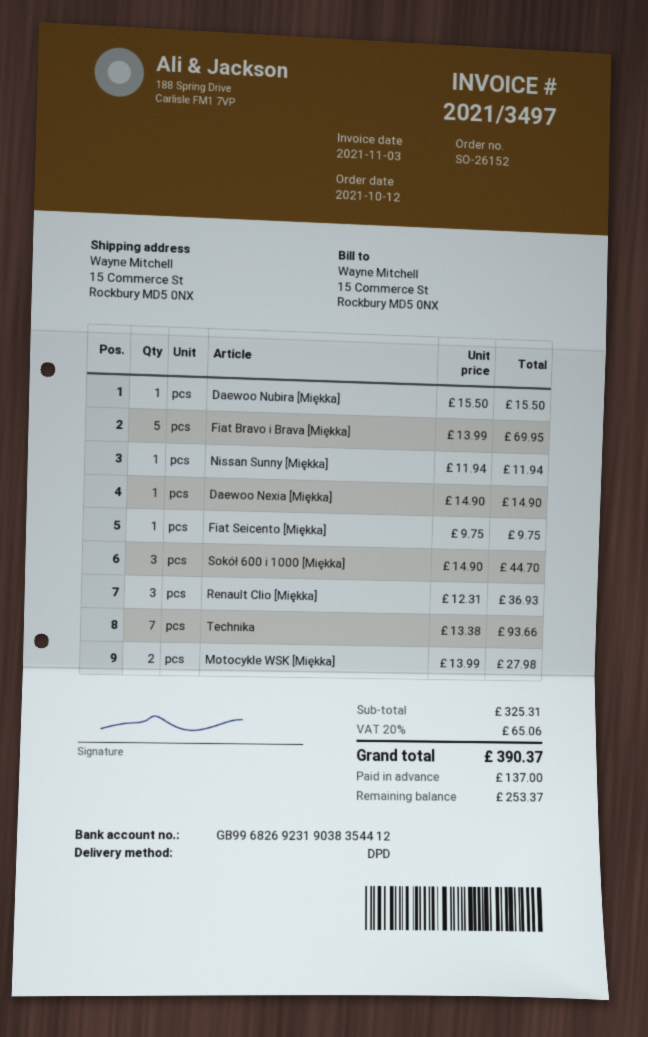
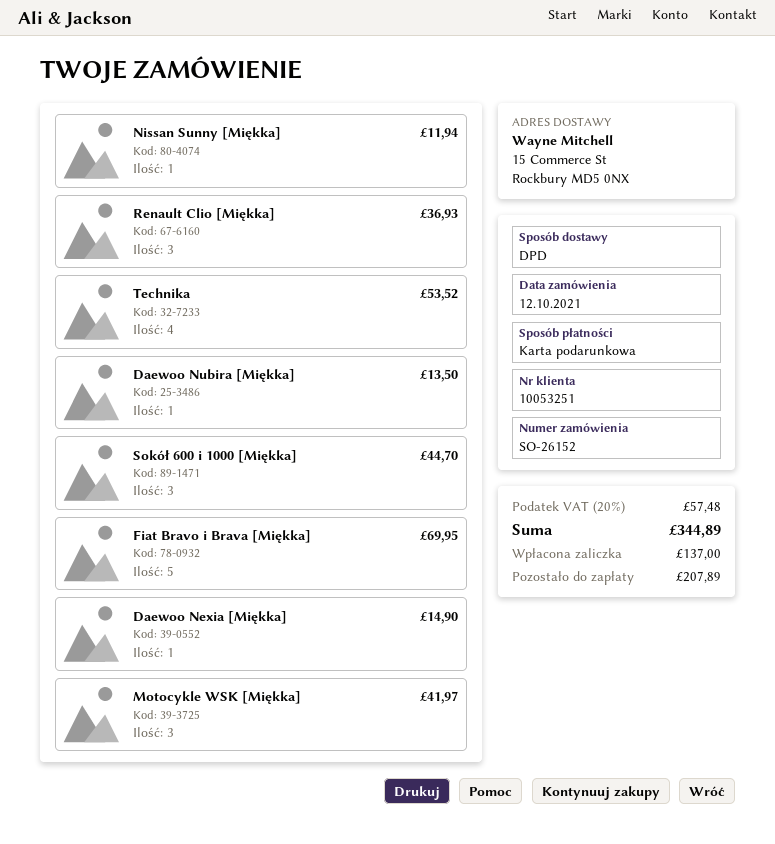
Daewoo Nubira [Miękka]: 1 for 15.50 -> 1 for 13.50
Fiat Seicento [Miękka]: 1 for 9.75 -> none
Technika: 7 for 93.66 -> 4 for 53.52
Motocykle WSK [Miękka]: 2 for 27.98 -> 3 for 41.97
tax: 20% = 65.06 -> 20% = 57.48
total: 390.37 -> 344.89
balance: 253.37 -> 207.89

